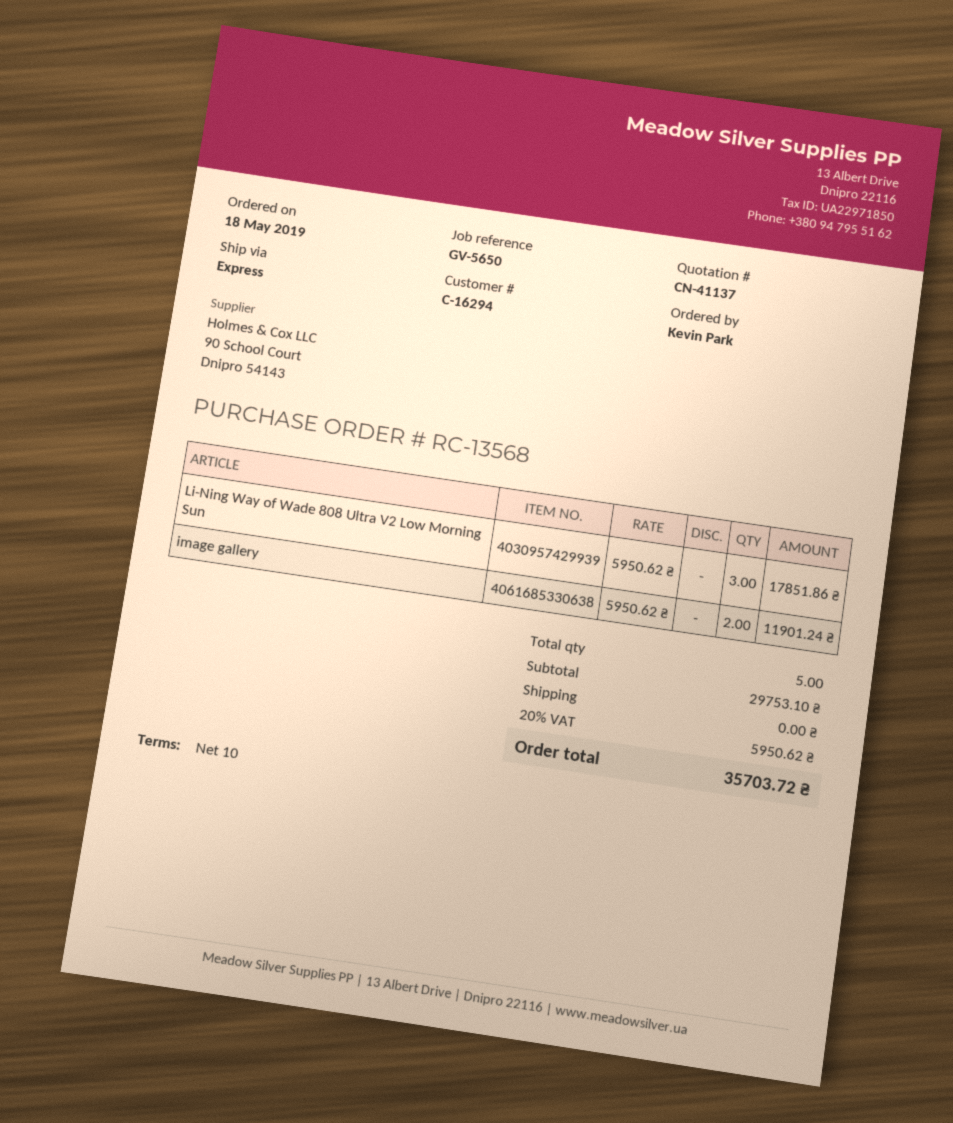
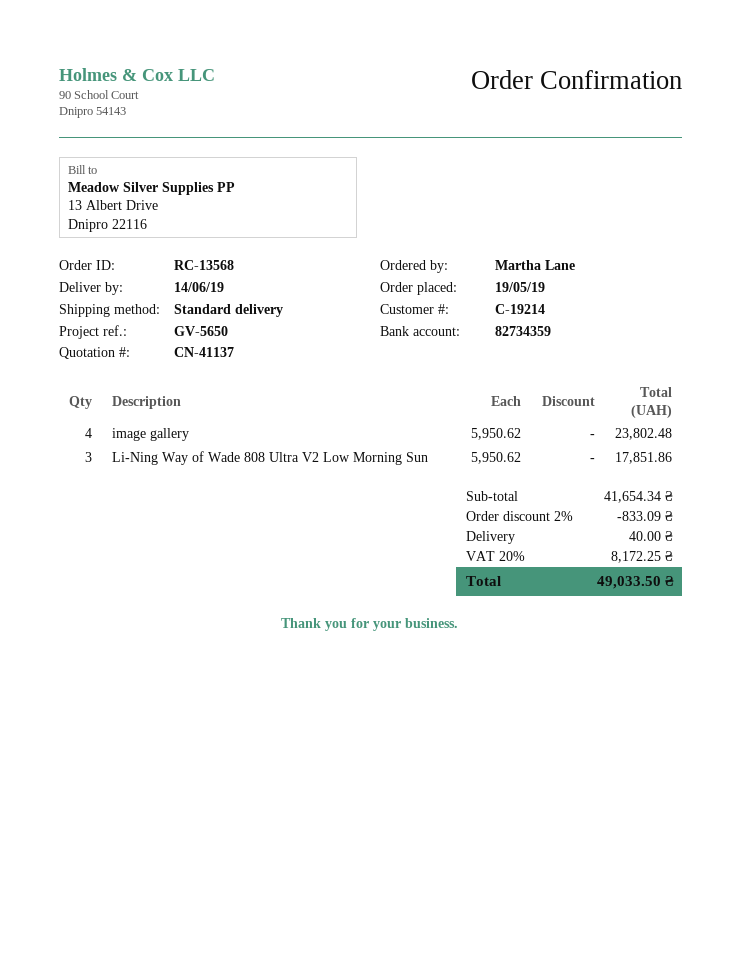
order date: 2019-05-18 -> 2019-05-19
customer number: C-16294 -> C-19214
ordered by: Kevin Park -> Martha Lane
shipping method: express -> standard
image gallery: 2 x 5950.62 = 11901.24 -> 4 x 5950.62 = 23802.48
subtotal: 29753.10 -> 41654.34
discount: none -> 2% = 833.09
shipping: 0.00 -> 40.00
tax: 20% = 5950.62 -> 20% = 8172.25
total: 35703.72 -> 49033.50

